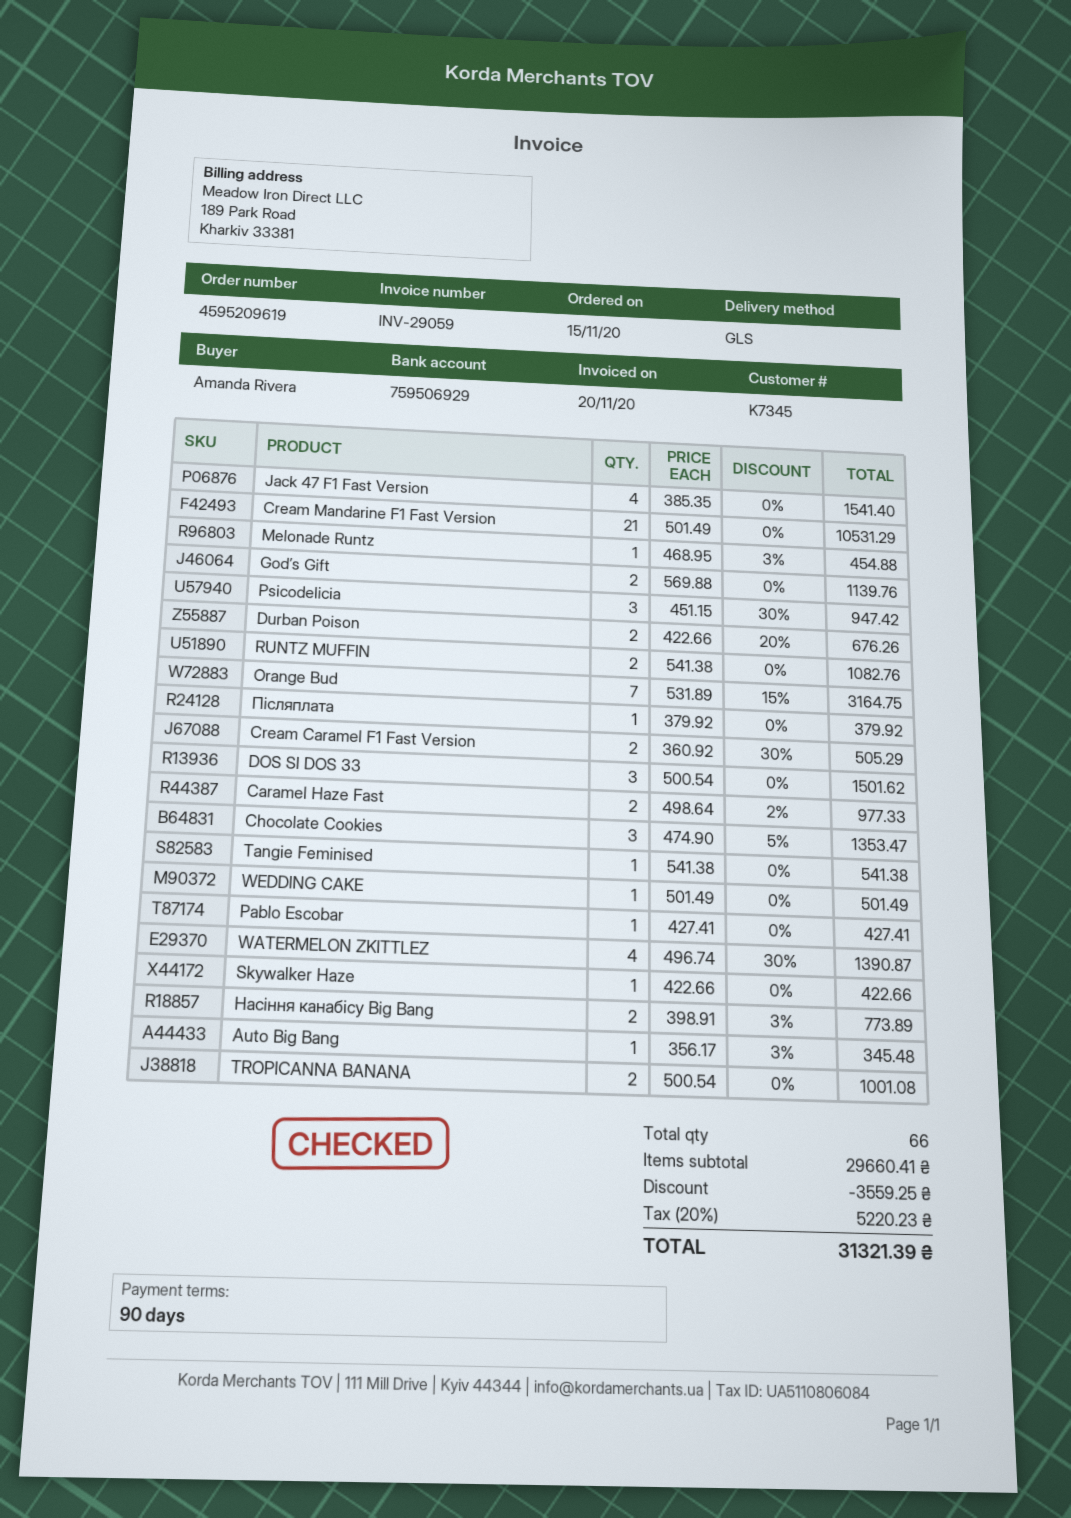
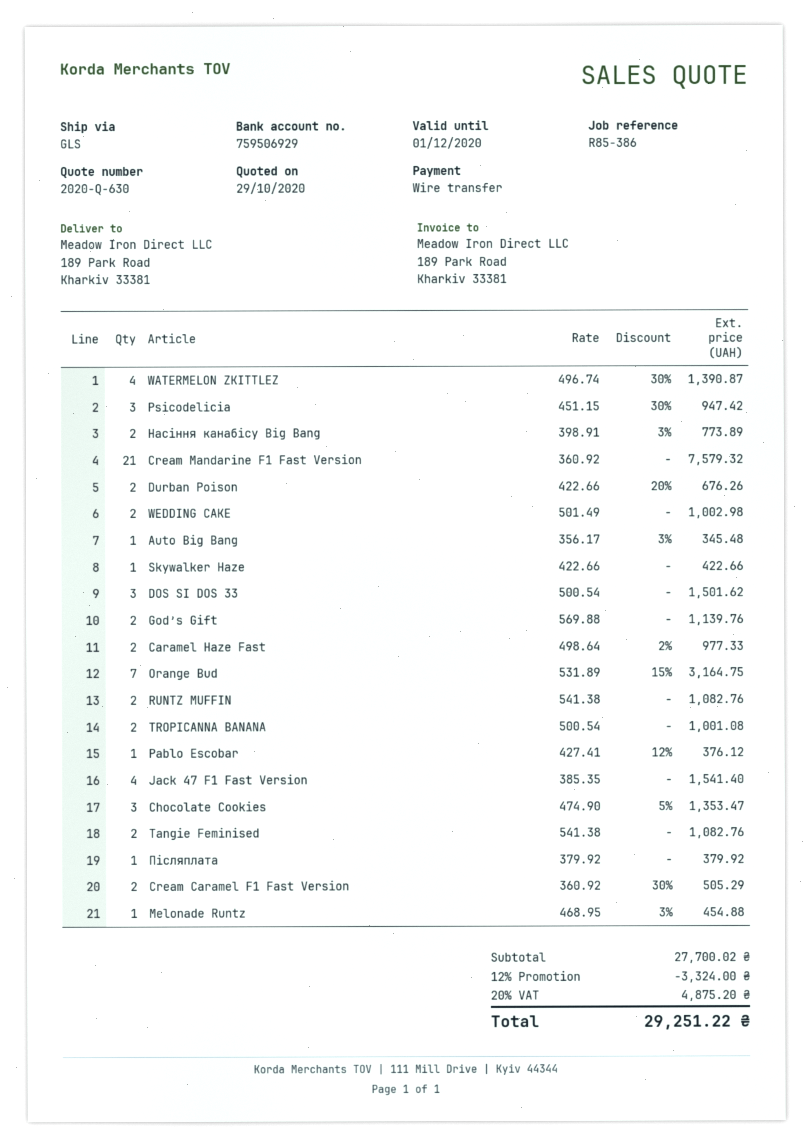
Cream Mandarine F1 Fast Version: 21 x 501.49 = 10531.29 -> 21 x 360.92 = 7579.32
Tangie Feminised: 1 x 541.38 = 541.38 -> 2 x 541.38 = 1082.76
WEDDING CAKE: 1 x 501.49 = 501.49 -> 2 x 501.49 = 1002.98
Pablo Escobar: 1 x 427.41 = 427.41 -> 1 x 427.41 - 12% = 376.12
subtotal: 29660.41 -> 27700.02
discount: 3559.25 -> 3324.00
tax: 20% = 5220.23 -> 20% = 4875.20
total: 31321.39 -> 29251.22

